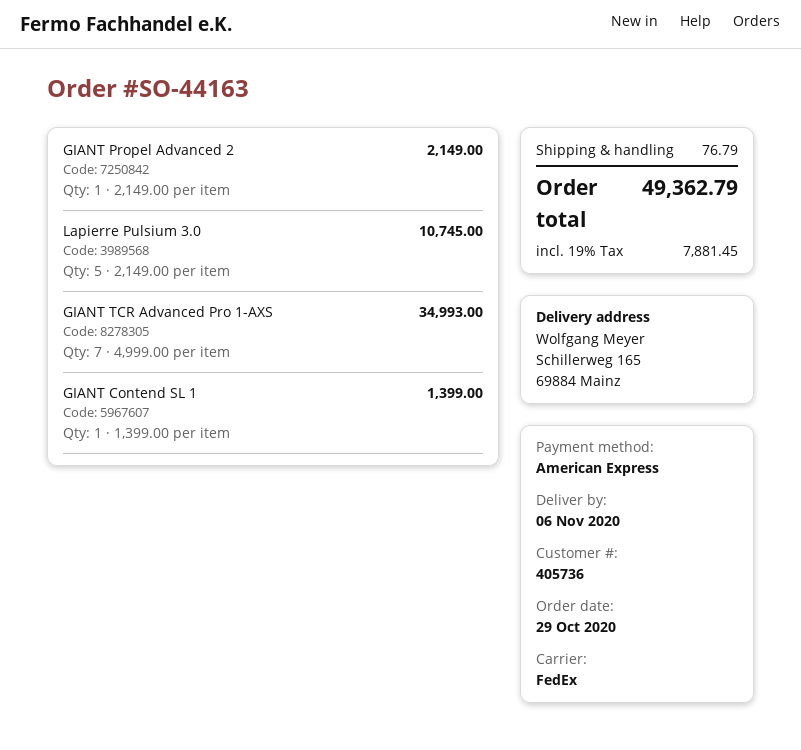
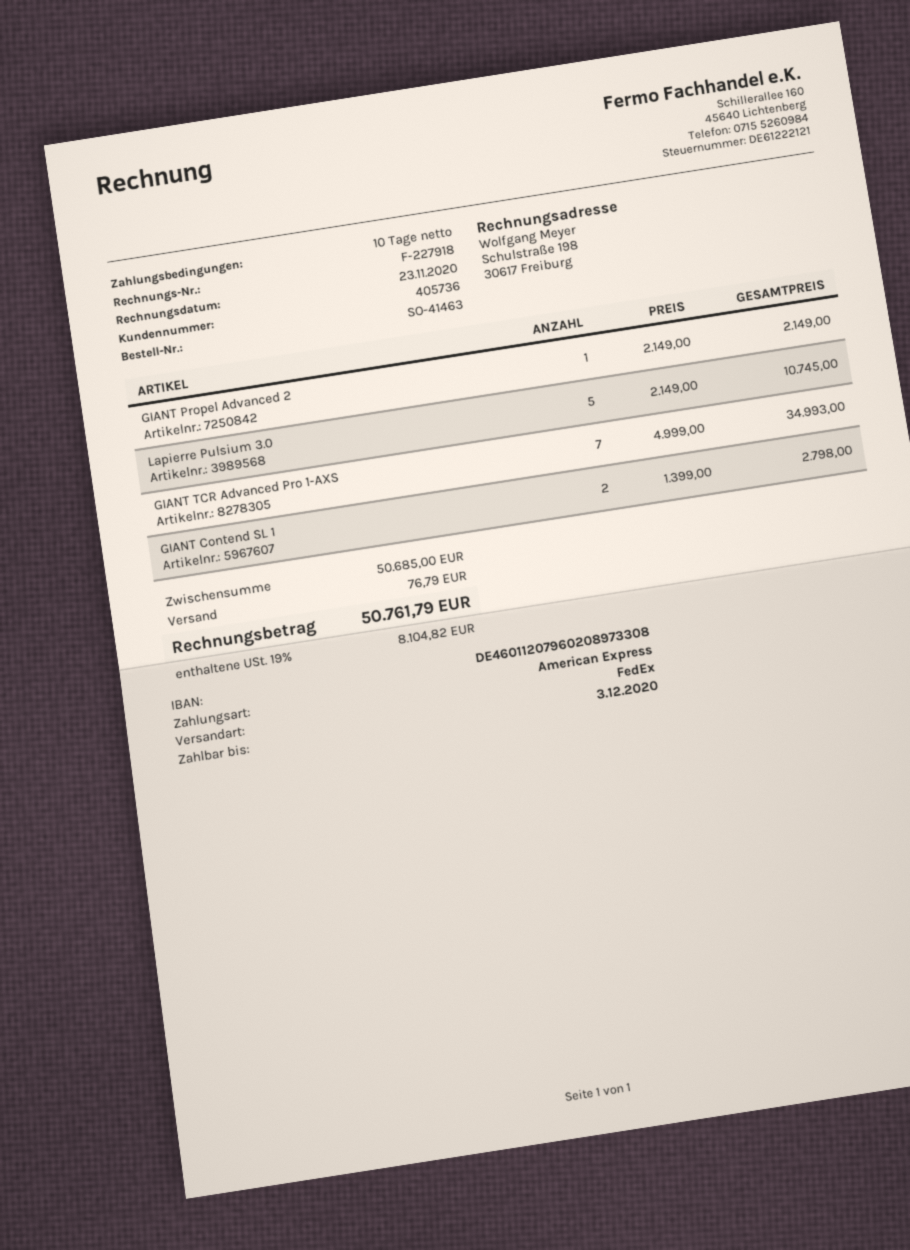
order number: SO-44163 -> SO-41463
GIANT Contend SL 1: 1 x 1399.00 = 1399.00 -> 2 x 1399.00 = 2798.00
tax: 19% = 7881.45 -> 19% = 8104.82
total: 49362.79 -> 50761.79

